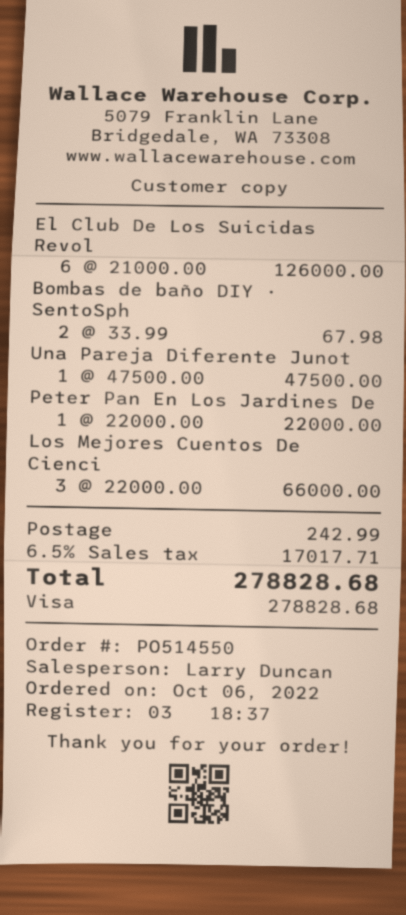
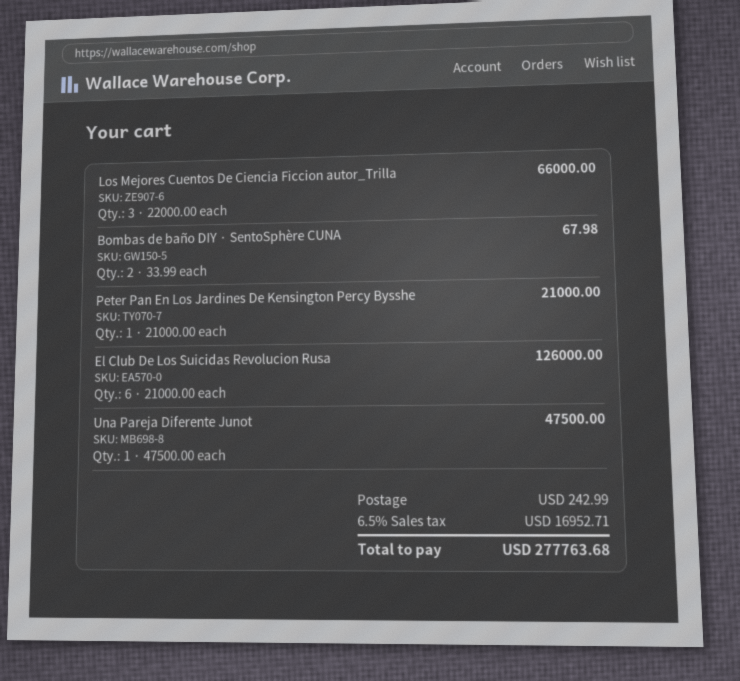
Peter Pan En Los Jardines De: 1 x 22000.00 = 22000.00 -> 1 x 21000.00 = 21000.00
tax: 6.5% = 17017.71 -> 6.5% = 16952.71
total: 278828.68 -> 277763.68

